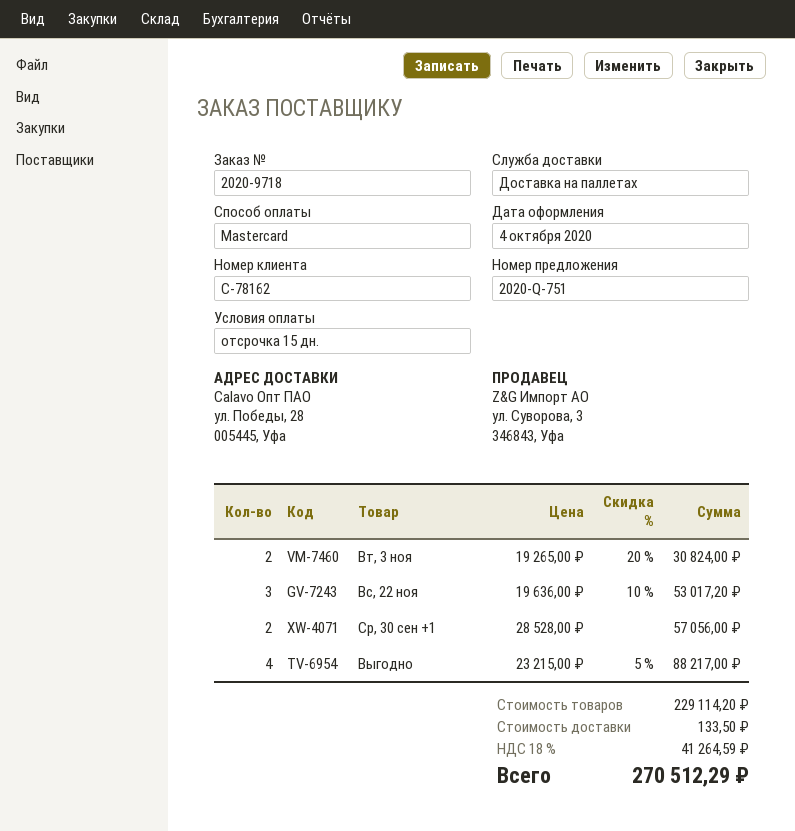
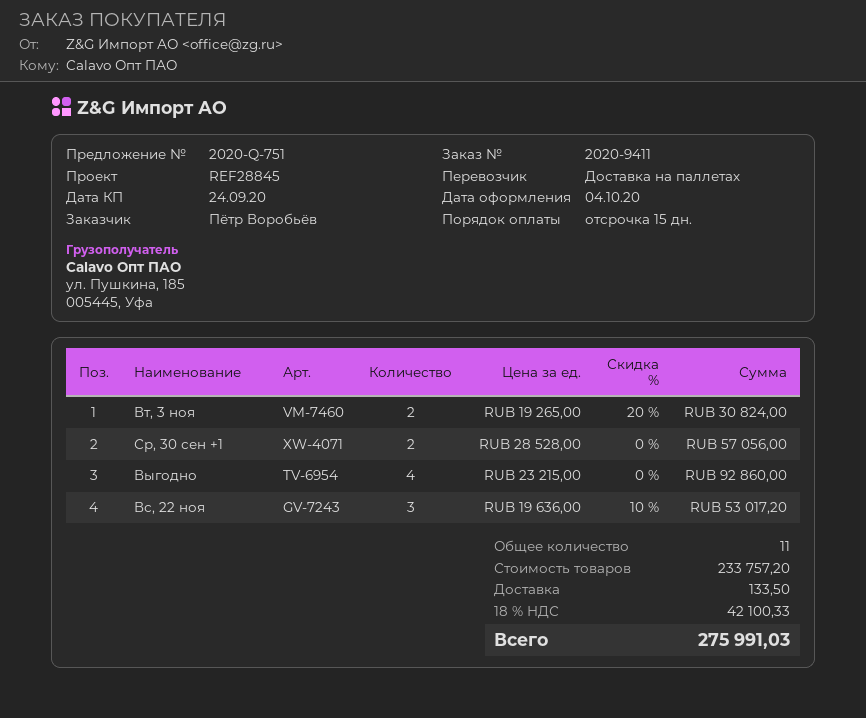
order number: 2020-9718 -> 2020-9411
ship to: ул. Победы, 28, 005445, Уфа -> ул. Пушкина, 185, 005445, Уфа
Выгодно: 4 x 23215.00 - 5% = 88217.00 -> 4 x 23215.00 = 92860.00
subtotal: 229114.20 -> 233757.20
tax: 18% = 41264.59 -> 18% = 42100.33
total: 270512.29 -> 275991.03

